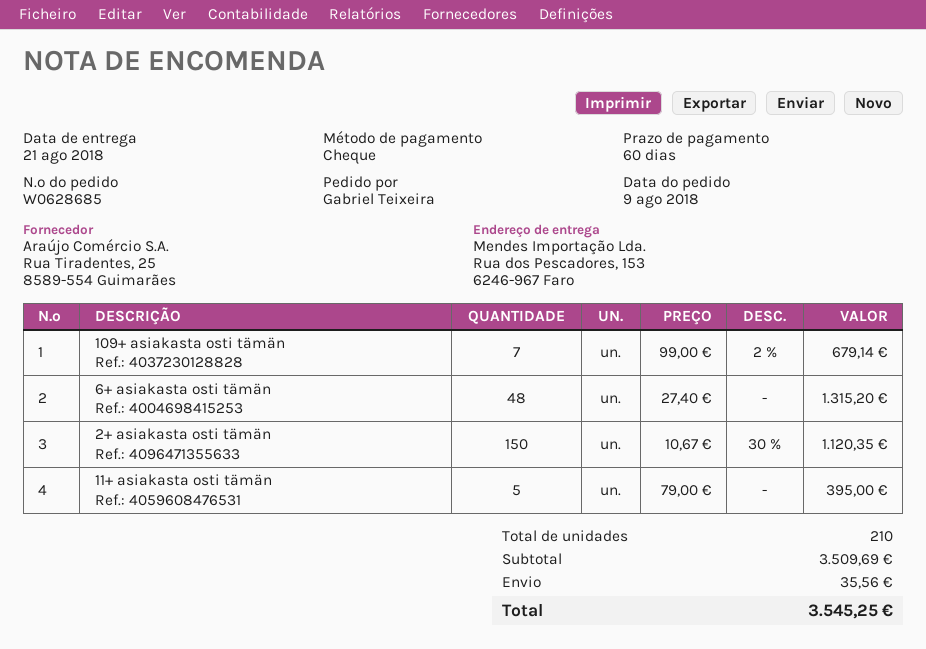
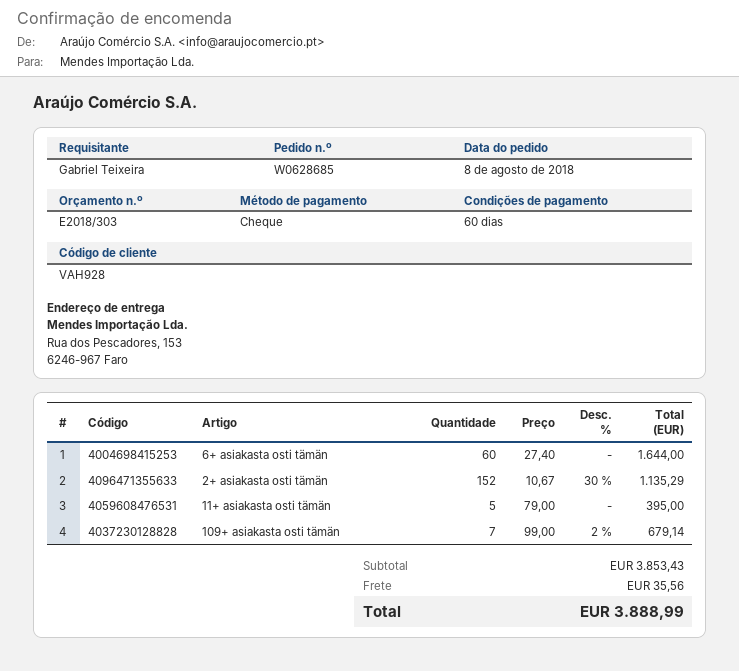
order date: 2018-08-09 -> 2018-08-08
6+ asiakasta osti tämän: 48 x 27.40 = 1315.20 -> 60 x 27.40 = 1644.00
2+ asiakasta osti tämän: 150 x 10.67 - 30% = 1120.35 -> 152 x 10.67 - 30% = 1135.29
subtotal: 3509.69 -> 3853.43
total: 3545.25 -> 3888.99

